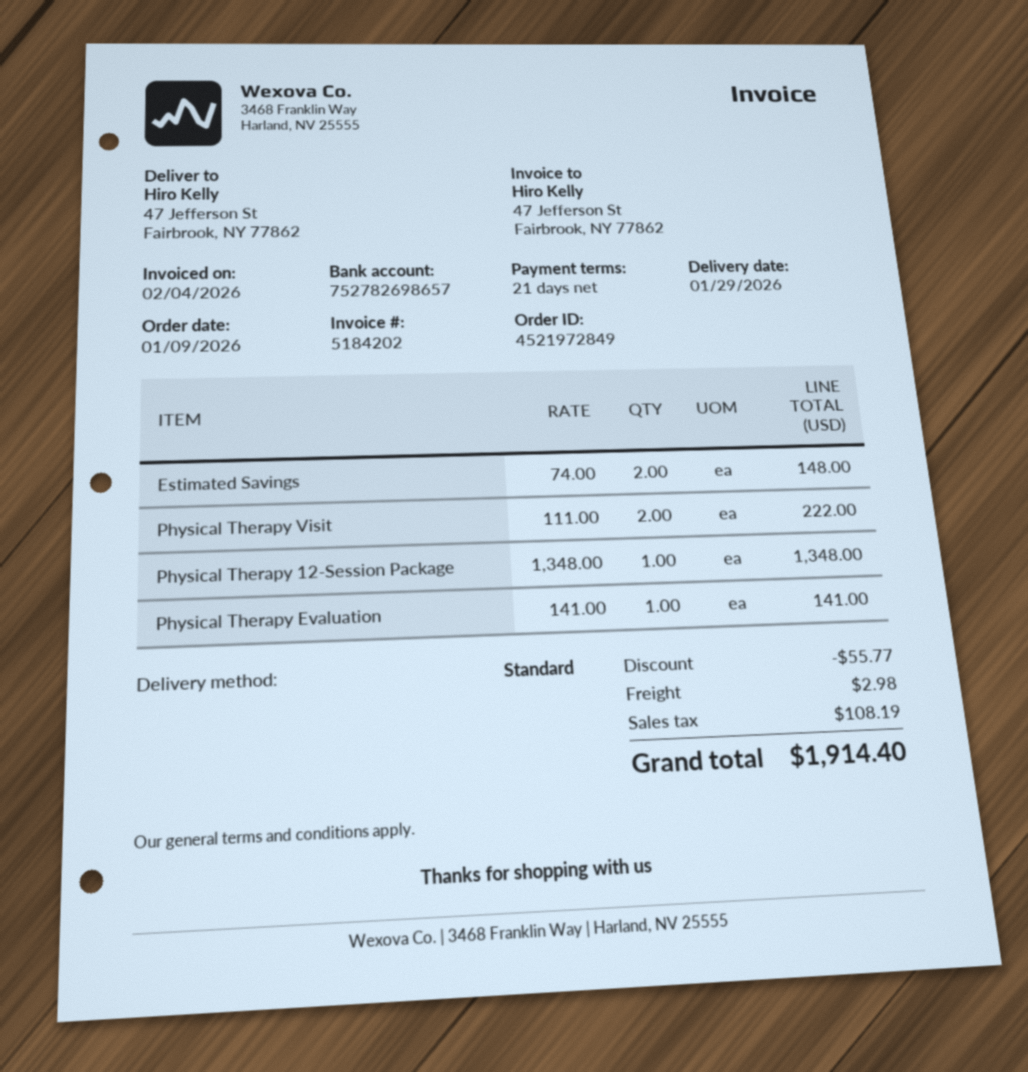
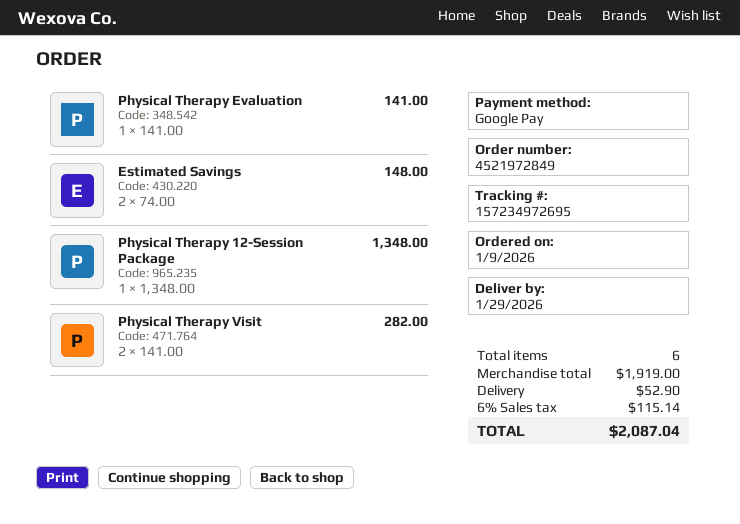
Physical Therapy Visit: 2 x 111.00 = 222.00 -> 2 x 141.00 = 282.00
discount: 55.77 -> none
shipping: 2.98 -> 52.90
tax: 108.19 -> 115.14
total: 1914.40 -> 2087.04

